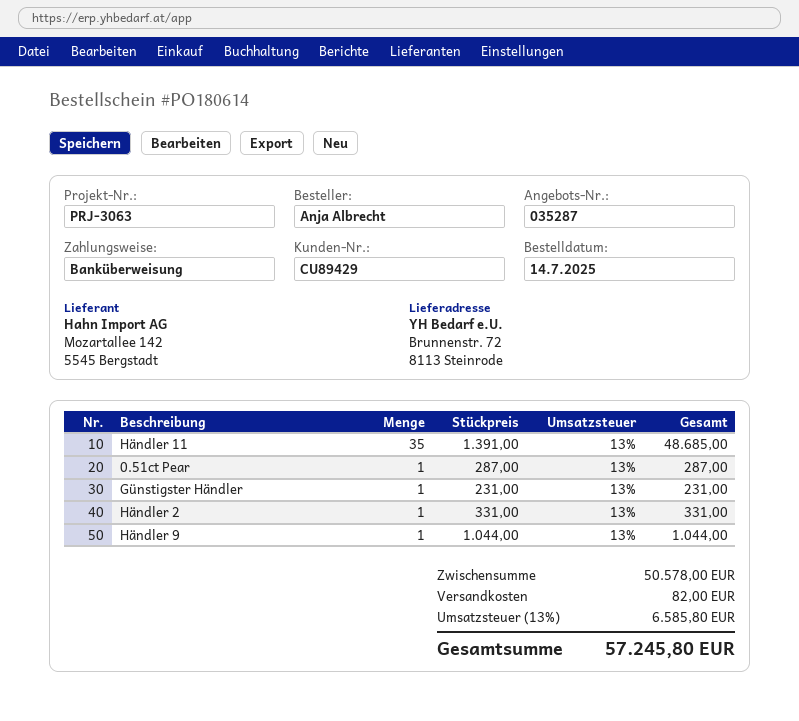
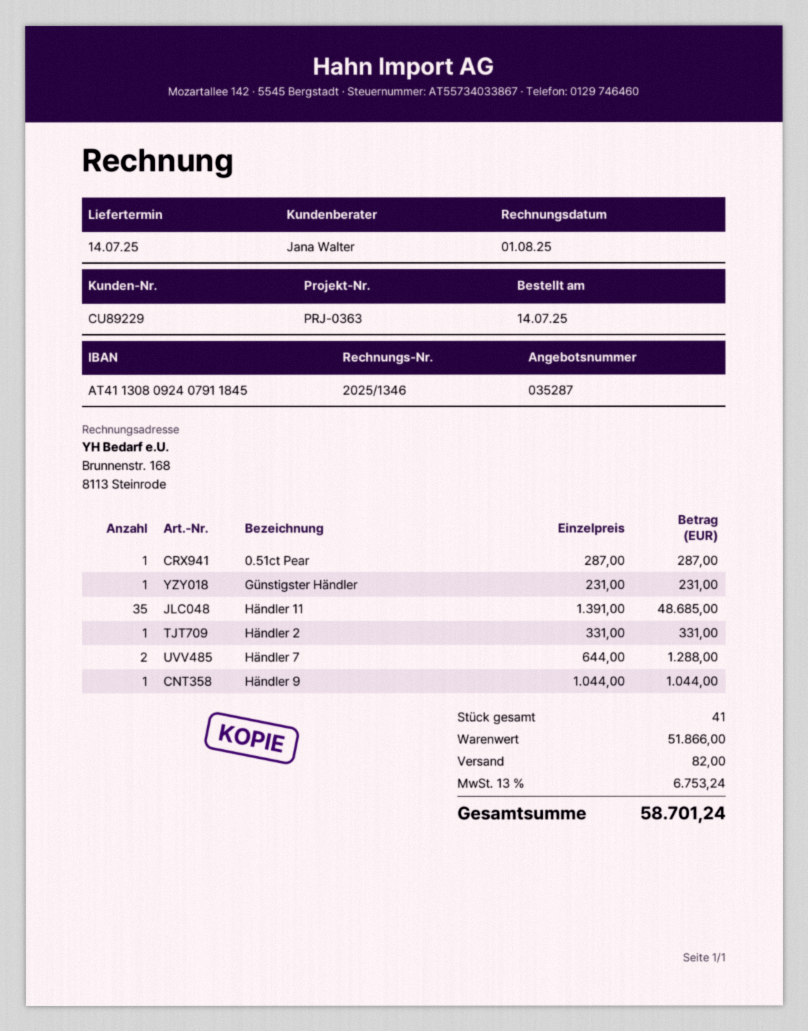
customer number: CU89429 -> CU89229
reference: PRJ-3063 -> PRJ-0363
Händler 7: none -> 2 x 644.00 = 1288.00
subtotal: 50578.00 -> 51866.00
tax: 13% = 6585.80 -> 13% = 6753.24
total: 57245.80 -> 58701.24

